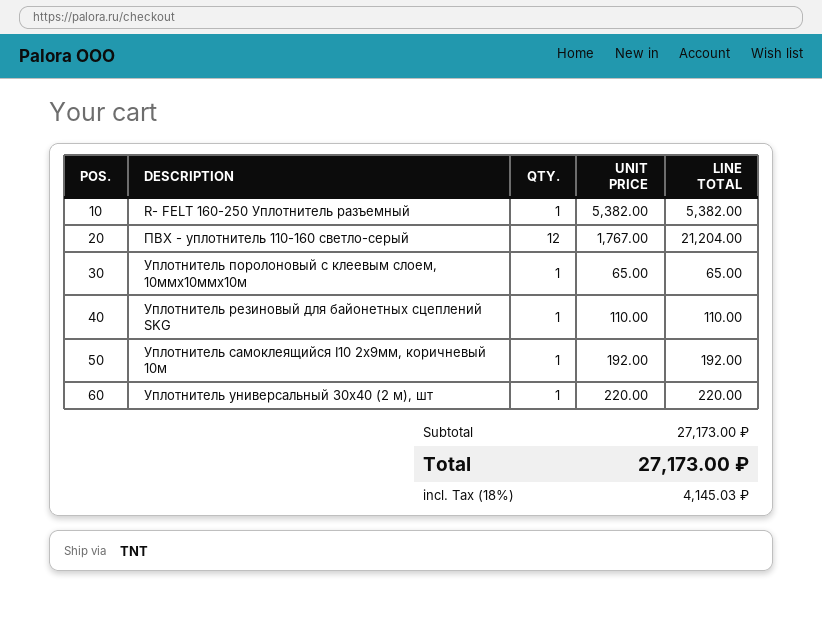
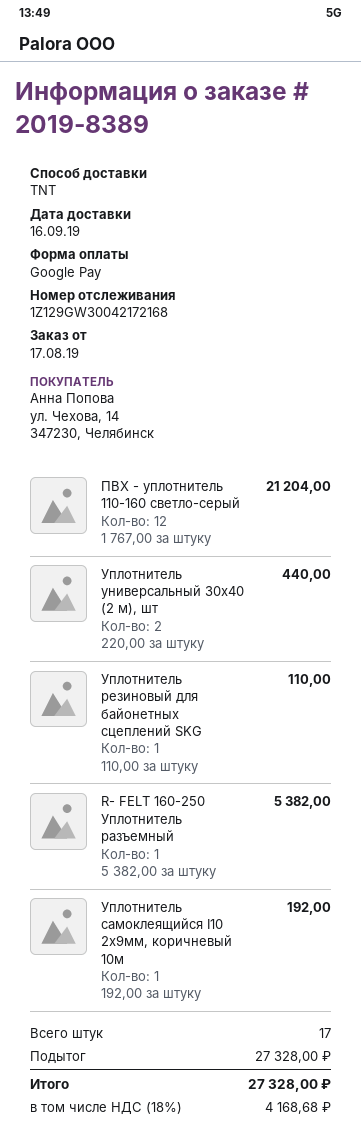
Уплотнитель поролоновый с клеевым слоем, 10ммх10ммх10м: 1 x 65.00 = 65.00 -> none
Уплотнитель универсальный 30х40 (2 м), шт: 1 x 220.00 = 220.00 -> 2 x 220.00 = 440.00
subtotal: 27173.00 -> 27328.00
tax: 18% = 4145.03 -> 18% = 4168.68
total: 27173.00 -> 27328.00

